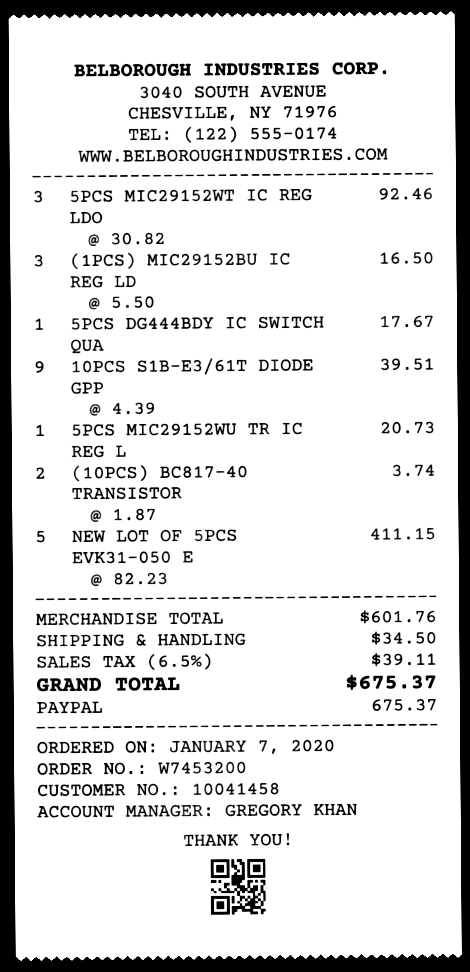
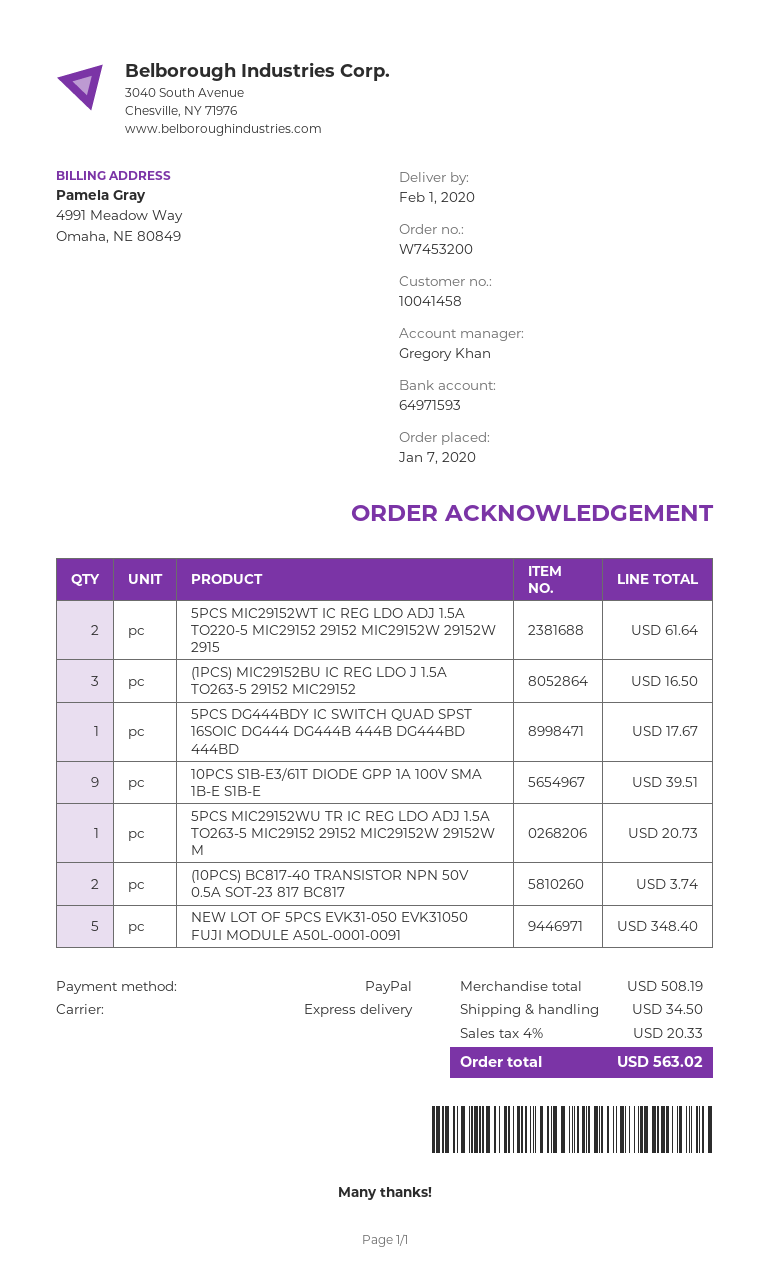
5PCS MIC29152WT IC REG LDO: 3 for 92.46 -> 2 for 61.64
NEW LOT OF 5PCS EVK31-050 E: 5 for 411.15 -> 5 for 348.40
subtotal: 601.76 -> 508.19
tax: 6.5% = 39.11 -> 4% = 20.33
total: 675.37 -> 563.02

